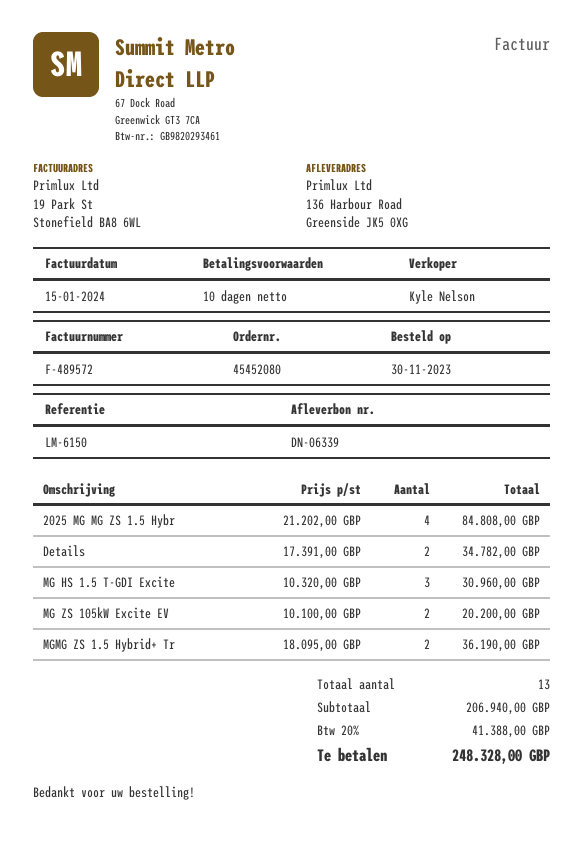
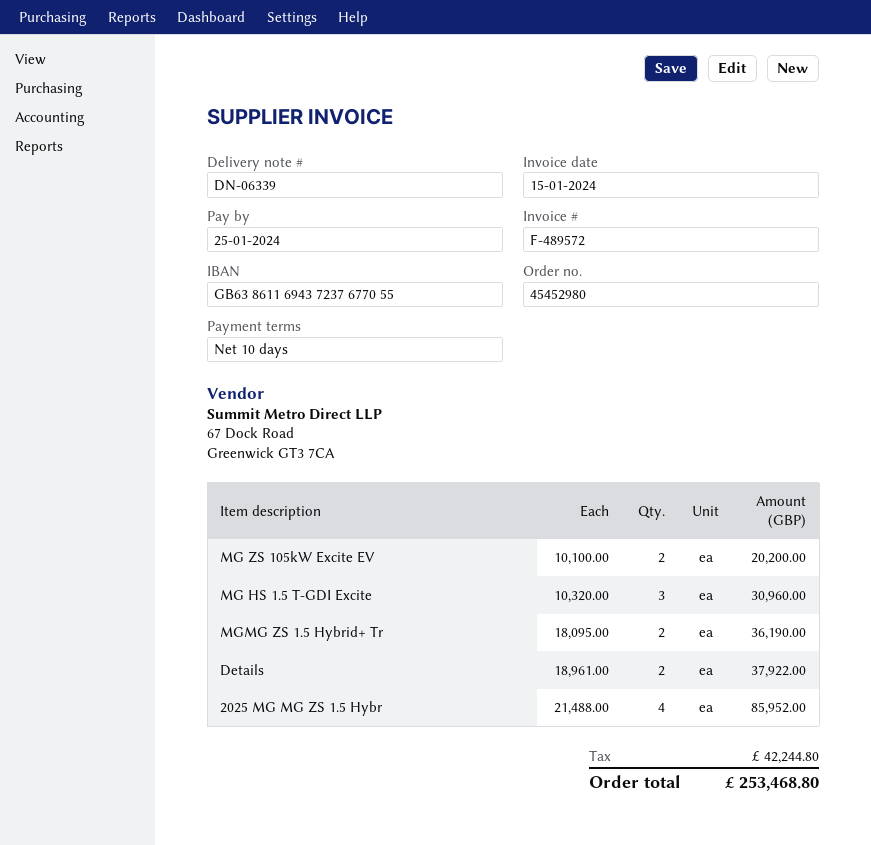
order number: 45452080 -> 45452980
2025 MG MG ZS 1.5 Hybr: 4 x 21202.00 = 84808.00 -> 4 x 21488.00 = 85952.00
Details: 2 x 17391.00 = 34782.00 -> 2 x 18961.00 = 37922.00
tax: 41388.00 -> 42244.80
total: 248328.00 -> 253468.80

